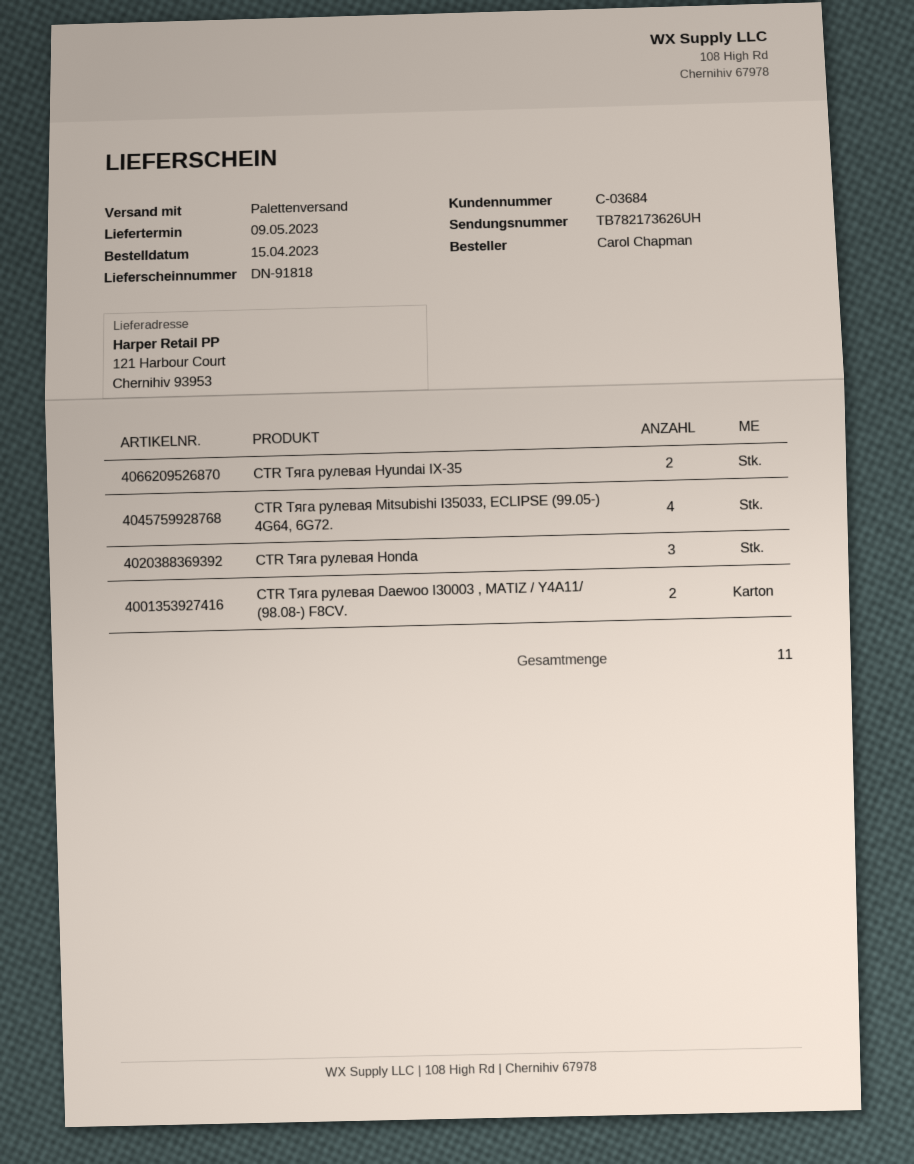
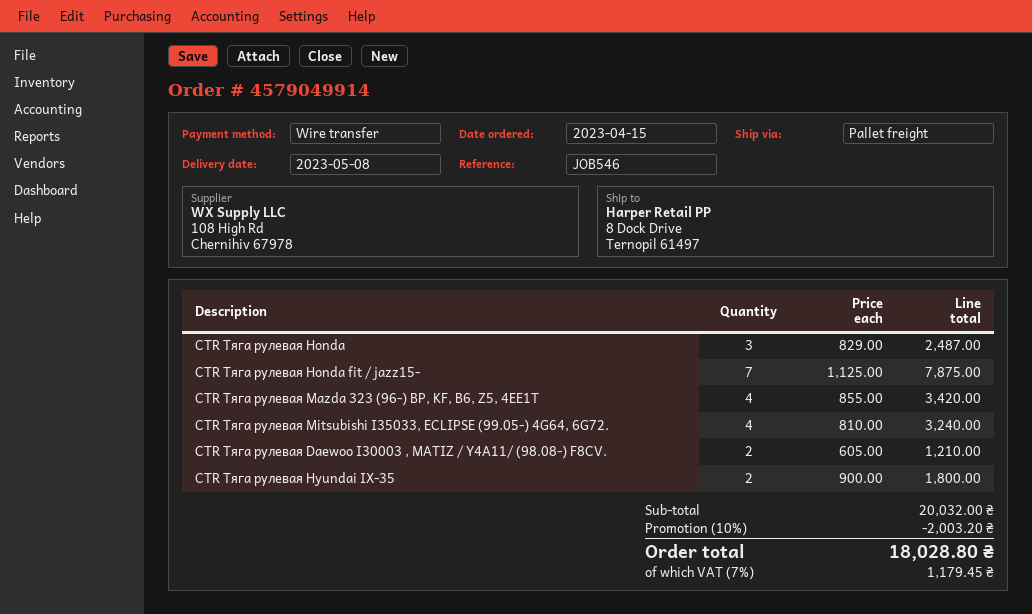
delivery date: 2023-05-09 -> 2023-05-08
ship to: 121 Harbour Court, Chernihiv 93953 -> 8 Dock Drive, Ternopil 61497
CTR Тяга рулевая Honda fit / jazz15-: none -> 7
CTR Тяга рулевая Mazda 323 (96-) BP, KF, B6, Z5, 4EE1T: none -> 4

